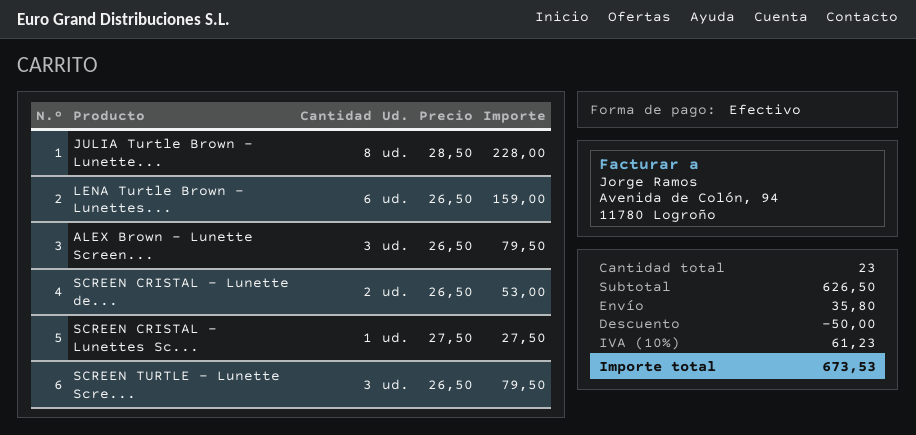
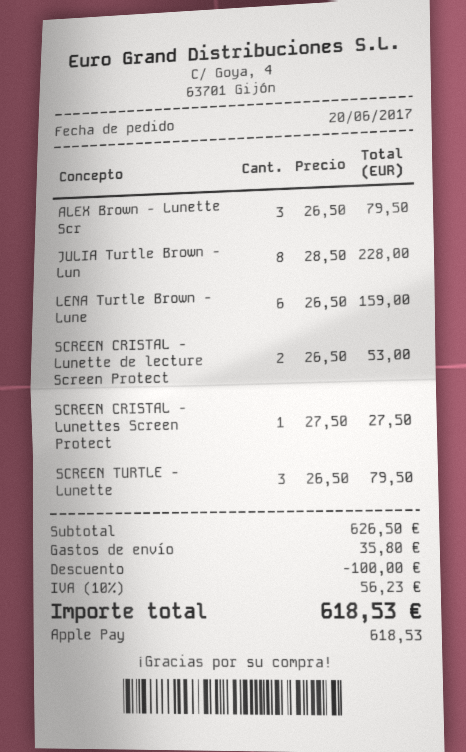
payment method: cash -> Apple Pay
discount: 50.00 -> 100.00
tax: 10% = 61.23 -> 10% = 56.23
total: 673.53 -> 618.53

